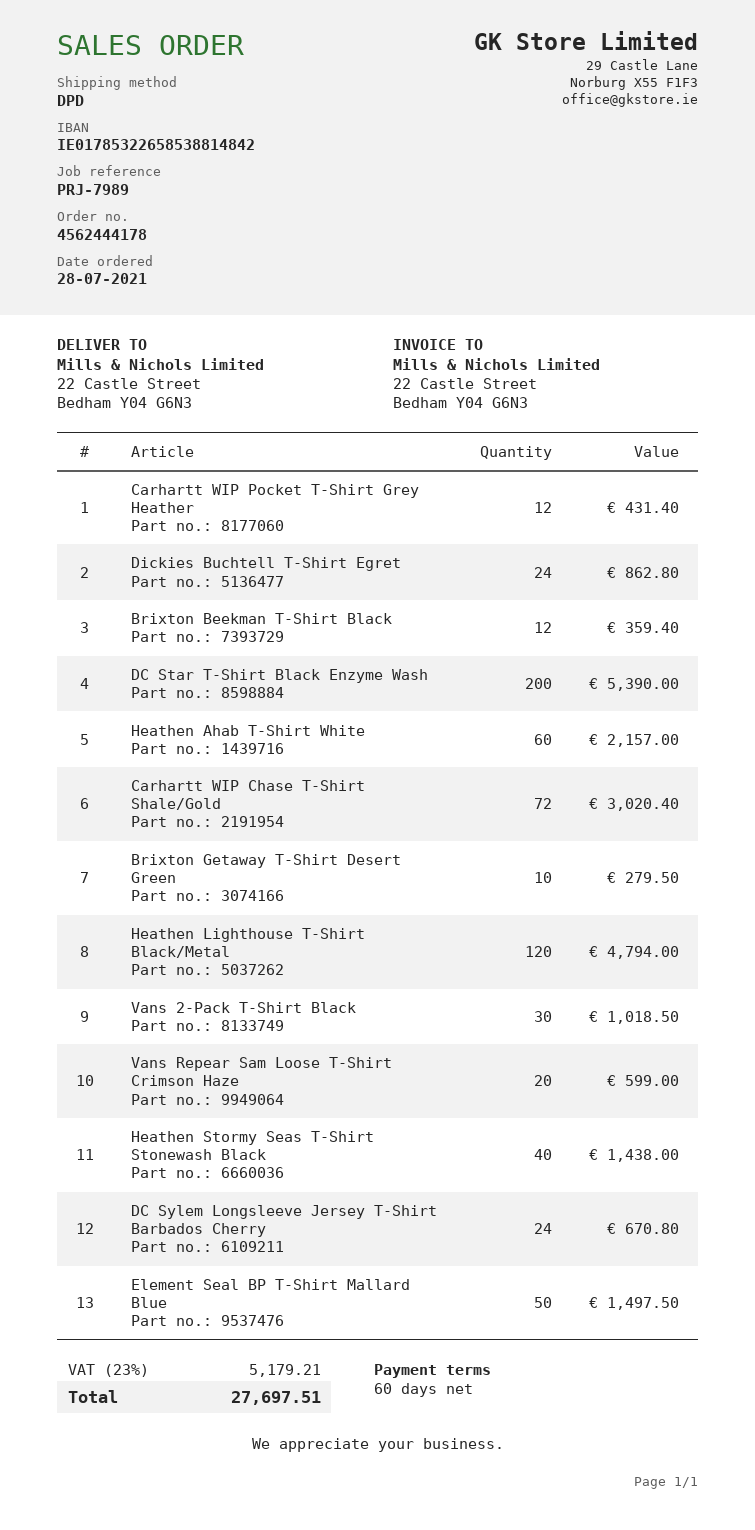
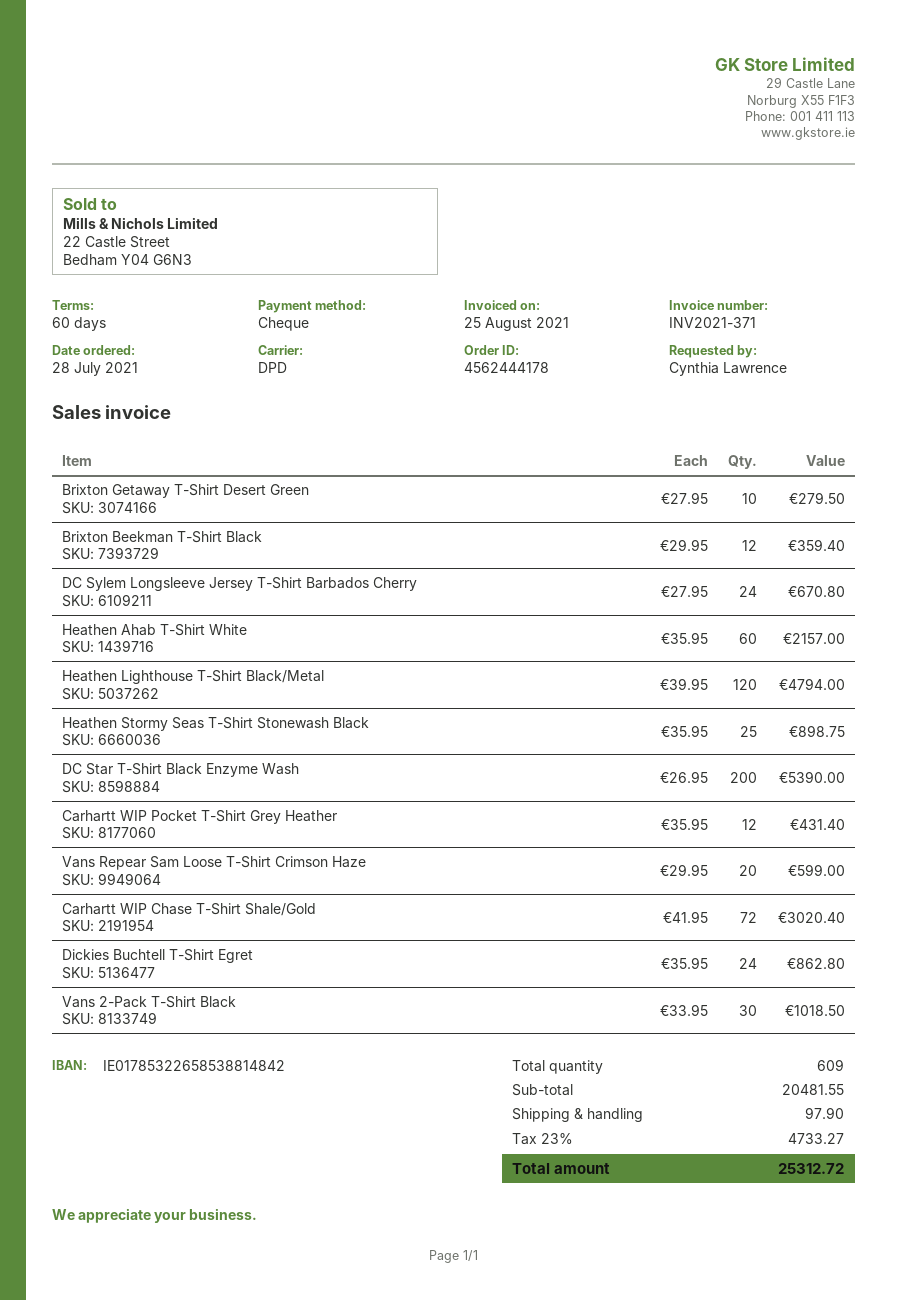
Heathen Stormy Seas T-Shirt Stonewash Black: 40 for 1438.00 -> 25 for 898.75
Element Seal BP T-Shirt Mallard Blue: 50 for 1497.50 -> none
shipping: none -> 97.90
tax: 23% = 5179.21 -> 23% = 4733.27
total: 27697.51 -> 25312.72

